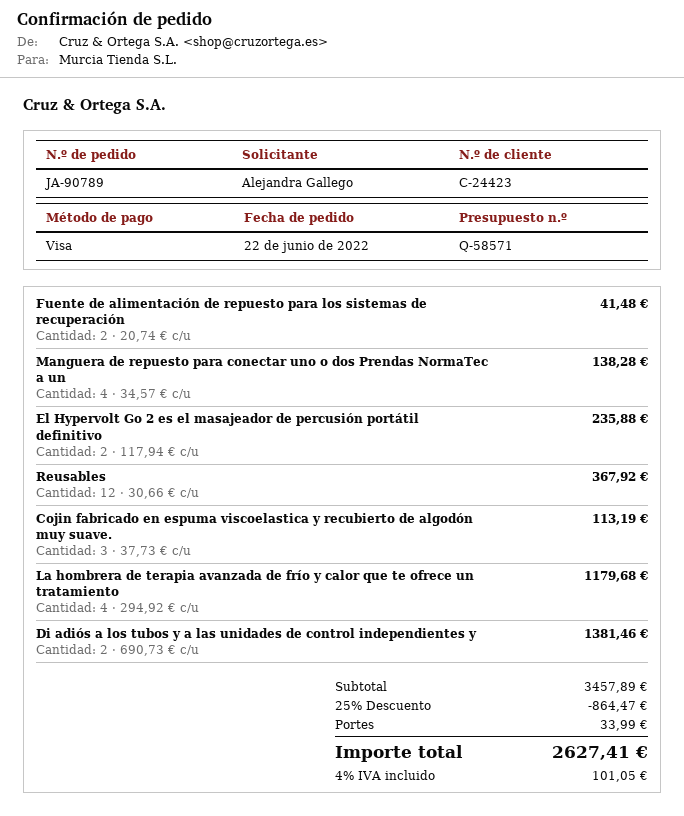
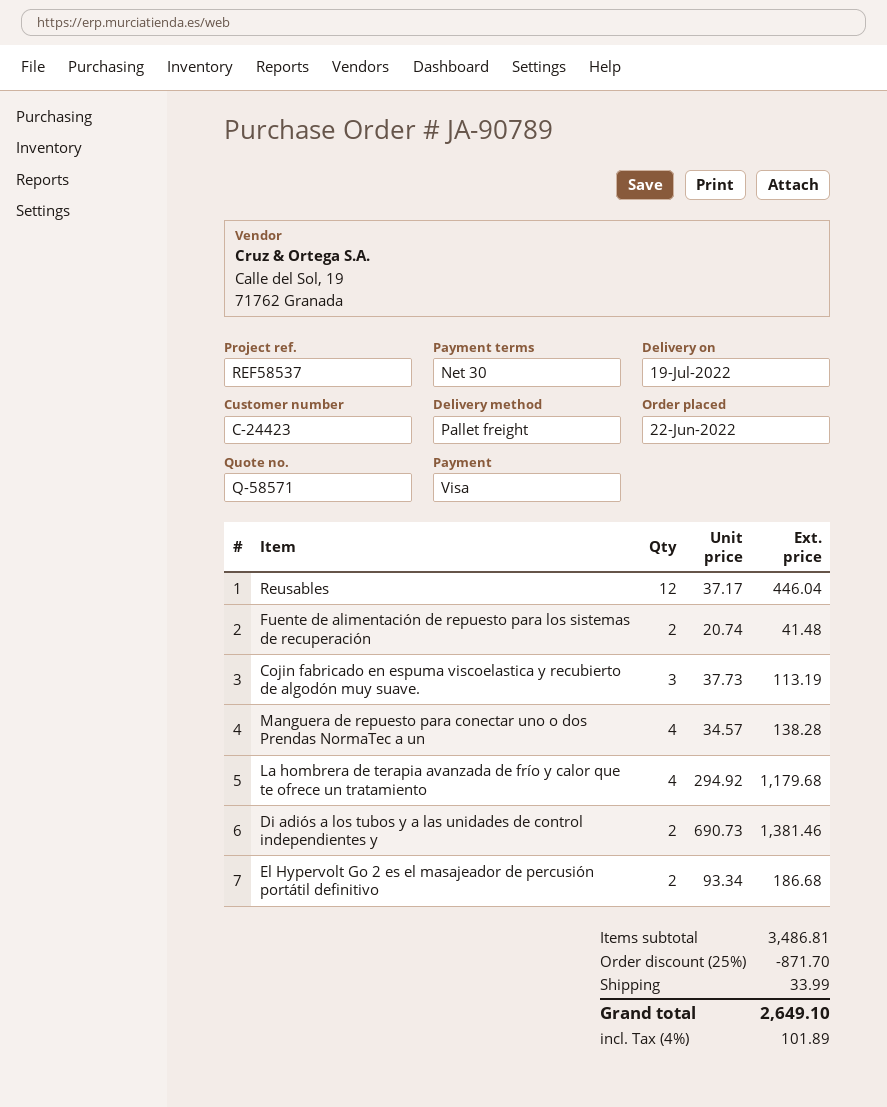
El Hypervolt Go 2 es el masajeador de percusión portátil definitivo: 2 x 117.94 = 235.88 -> 2 x 93.34 = 186.68
Reusables: 12 x 30.66 = 367.92 -> 12 x 37.17 = 446.04
subtotal: 3457.89 -> 3486.81
discount: 25% = 864.47 -> 25% = 871.70
tax: 4% = 101.05 -> 4% = 101.89
total: 2627.41 -> 2649.10

